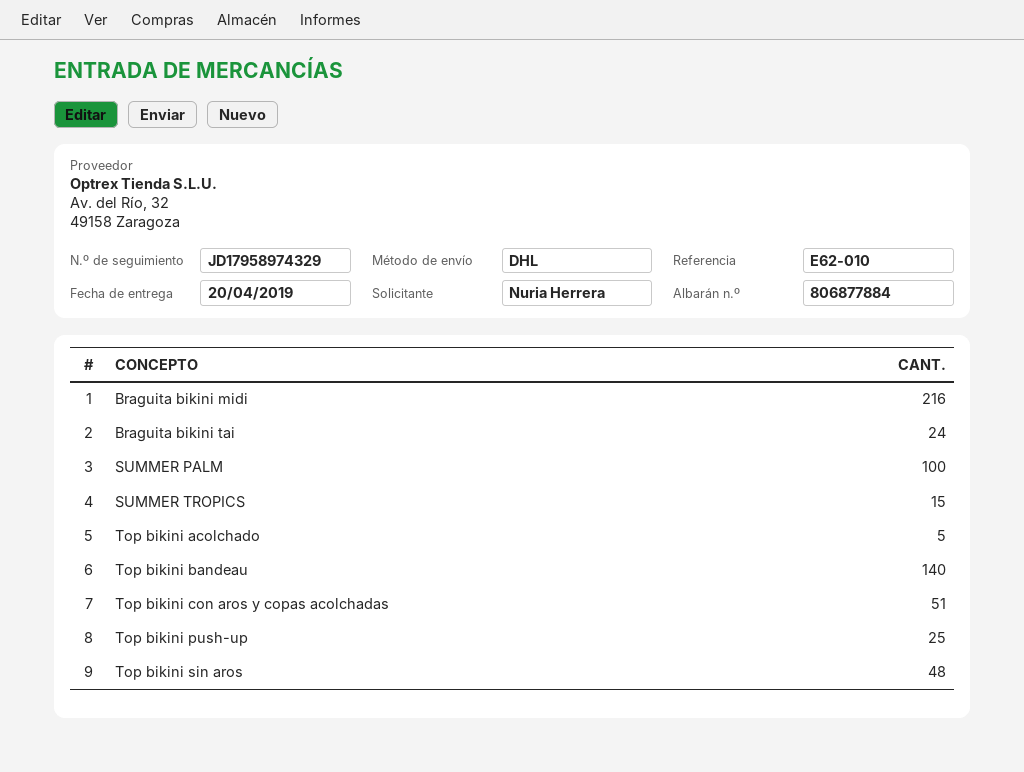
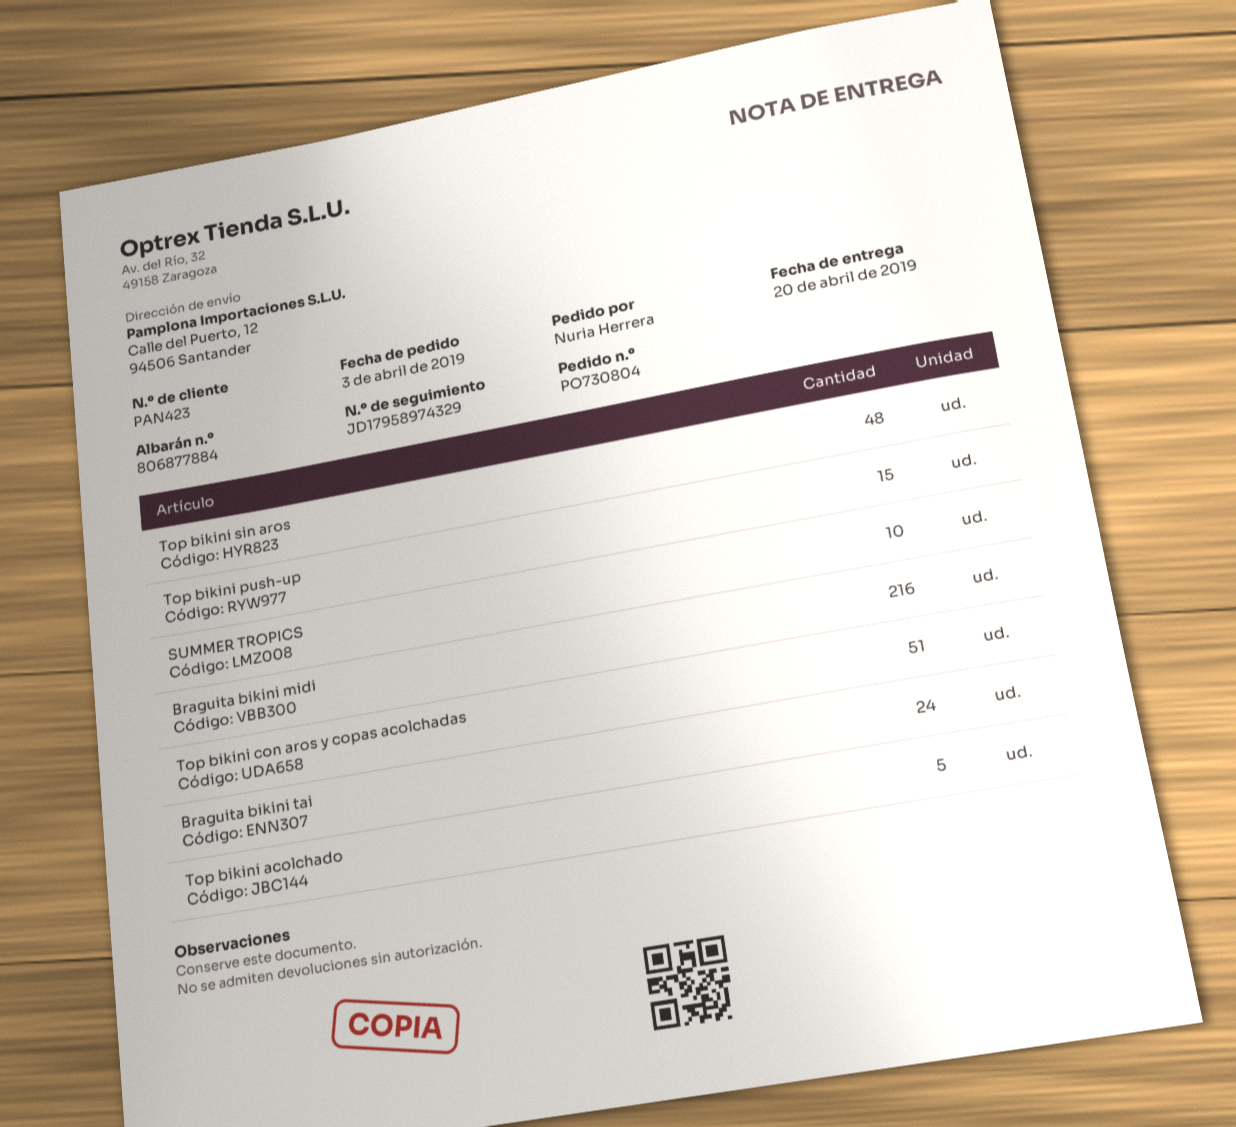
SUMMER PALM: 100 -> none
SUMMER TROPICS: 15 -> 10
Top bikini bandeau: 140 -> none
Top bikini push-up: 25 -> 15

